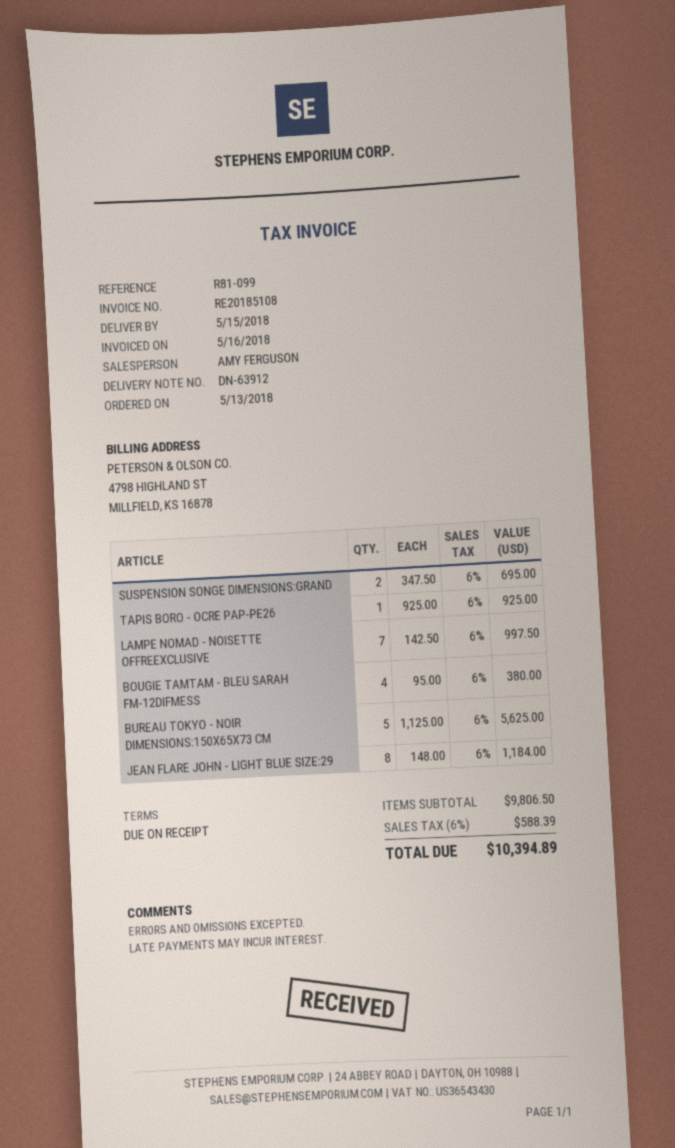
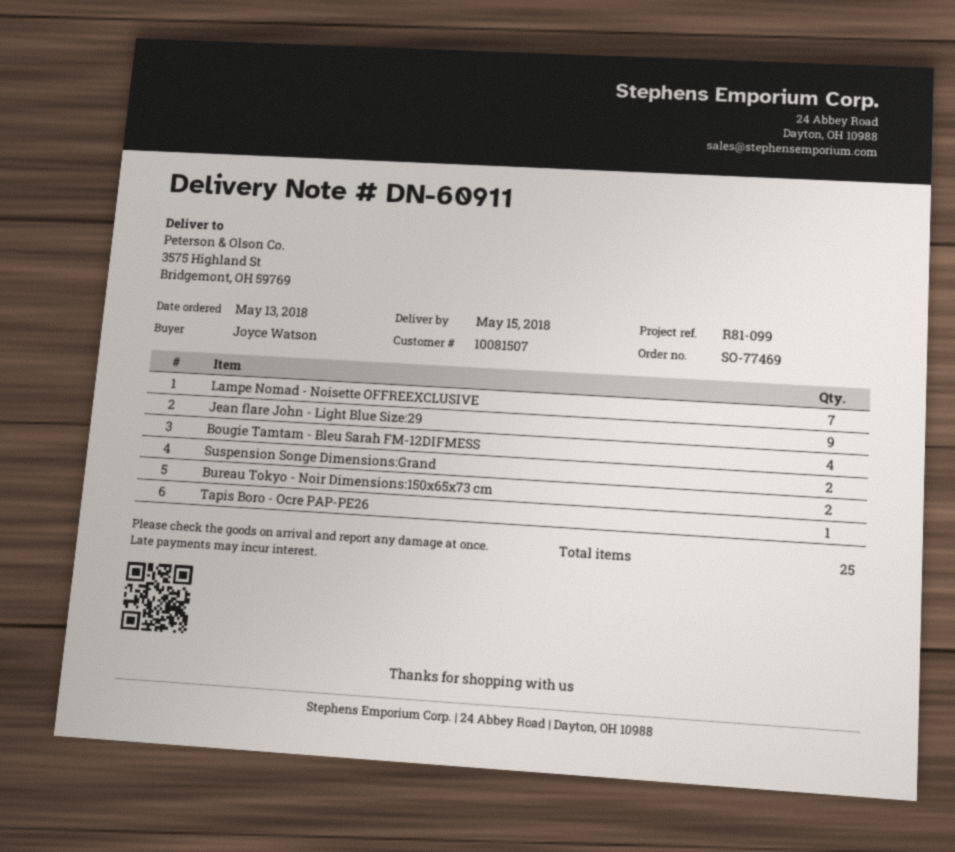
delivery note number: DN-63912 -> DN-60911
BUREAU TOKYO - NOIR DIMENSIONS:150X65X73 CM: 5 -> 2
JEAN FLARE JOHN - LIGHT BLUE SIZE:29: 8 -> 9

